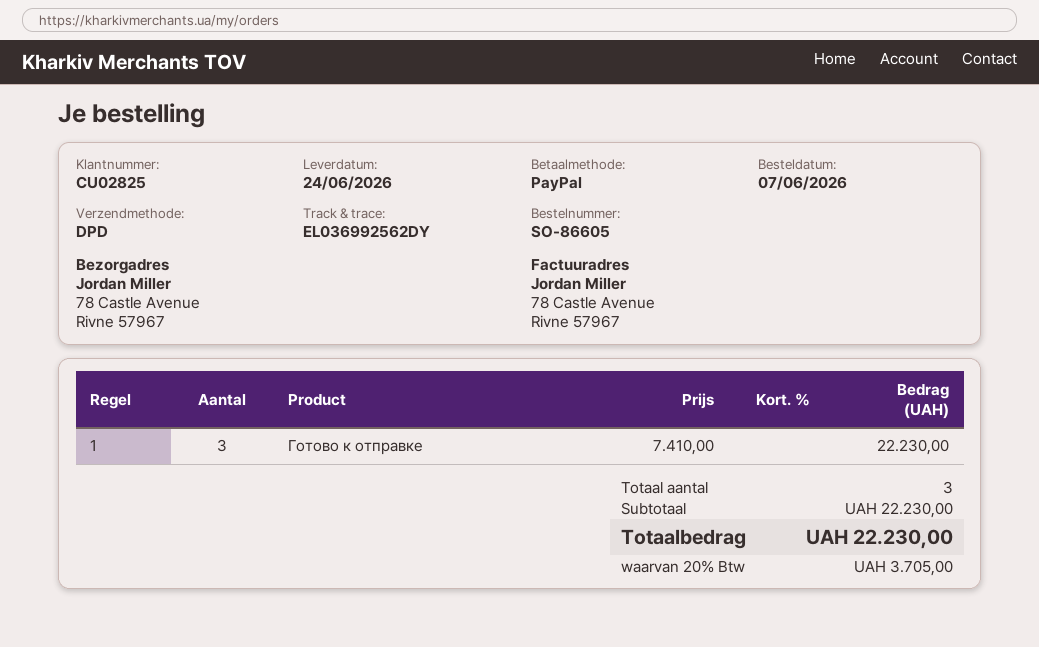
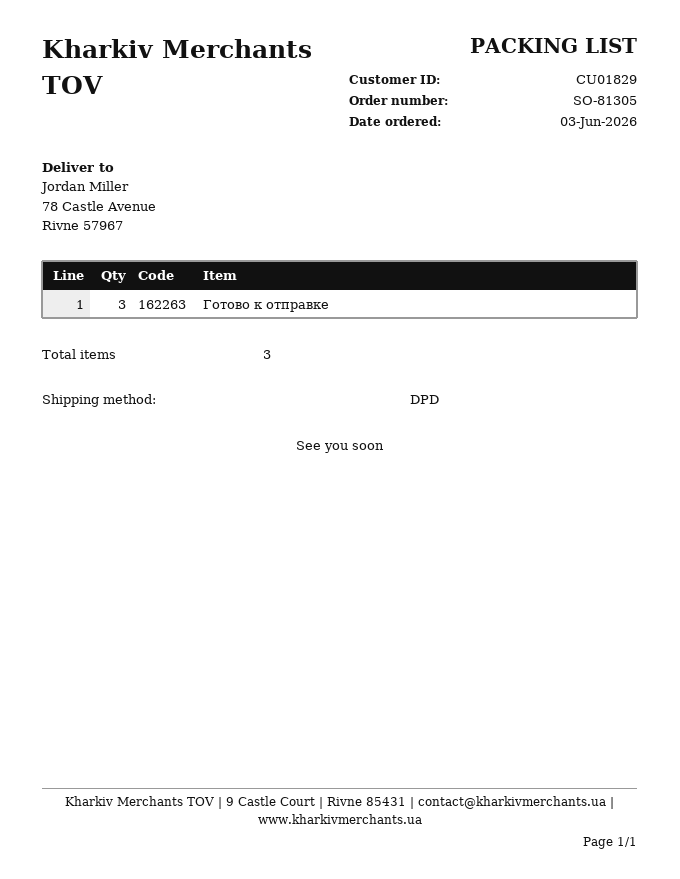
order number: SO-86605 -> SO-81305
order date: 2026-06-07 -> 2026-06-03
customer number: CU02825 -> CU01829

